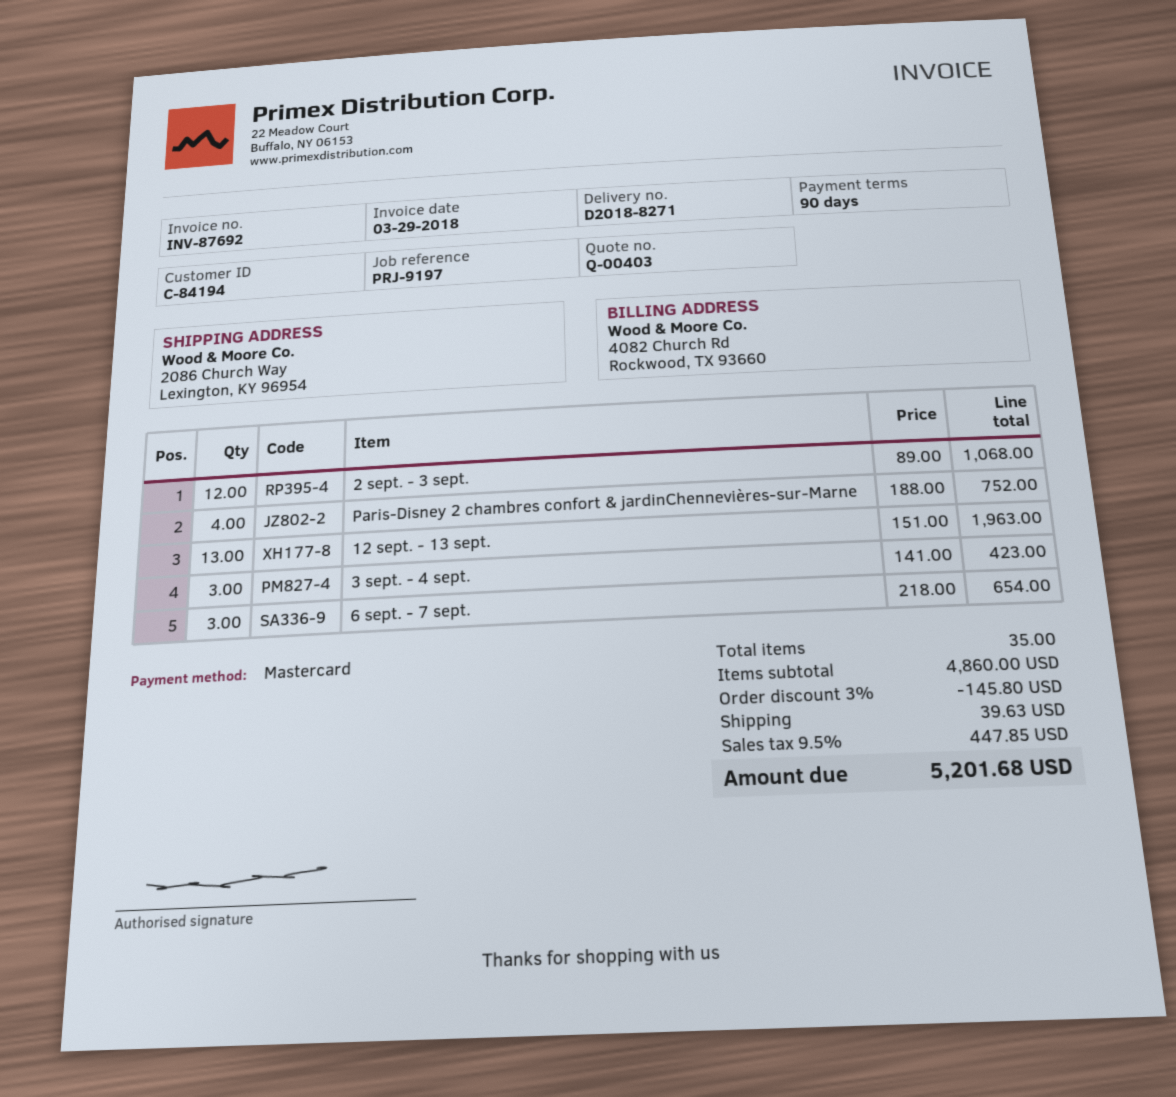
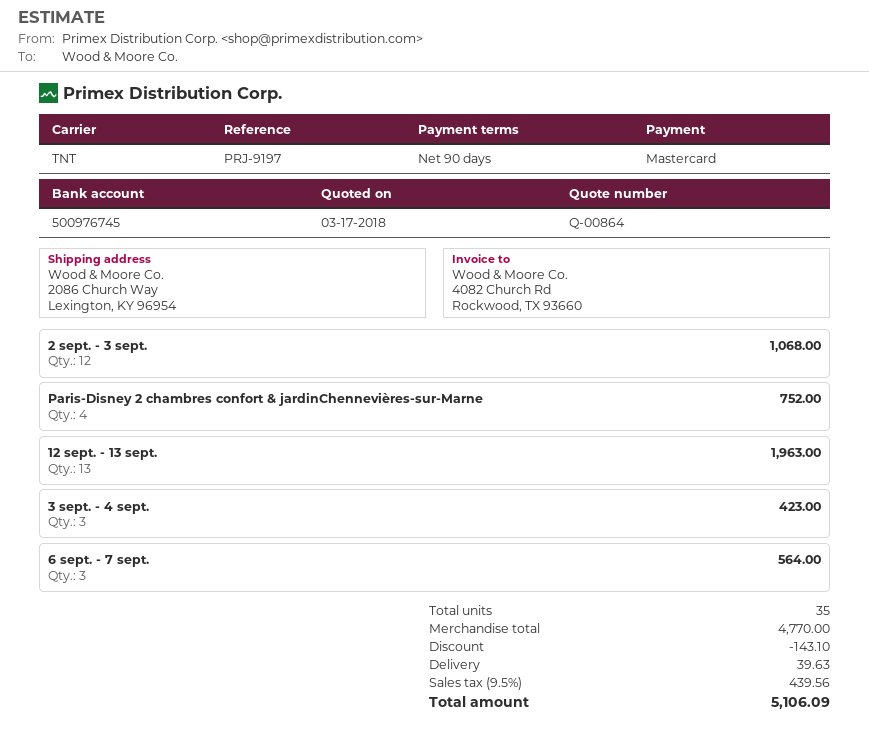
quote number: Q-00403 -> Q-00864
6 sept. - 7 sept.: 3 for 654.00 -> 3 for 564.00
subtotal: 4860.00 -> 4770.00
discount: 145.80 -> 143.10
tax: 9.5% = 447.85 -> 9.5% = 439.56
total: 5201.68 -> 5106.09

